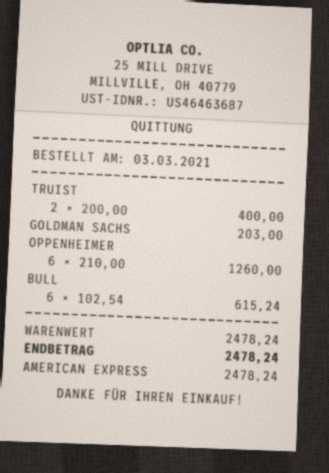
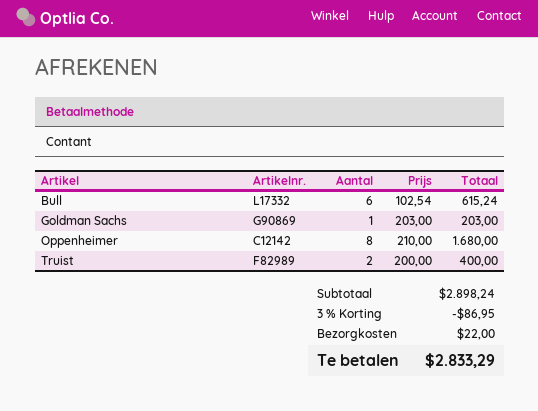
payment method: American Express -> cash
OPPENHEIMER: 6 x 210.00 = 1260.00 -> 8 x 210.00 = 1680.00
subtotal: 2478.24 -> 2898.24
discount: none -> 3% = 86.95
shipping: none -> 22.00
total: 2478.24 -> 2833.29

